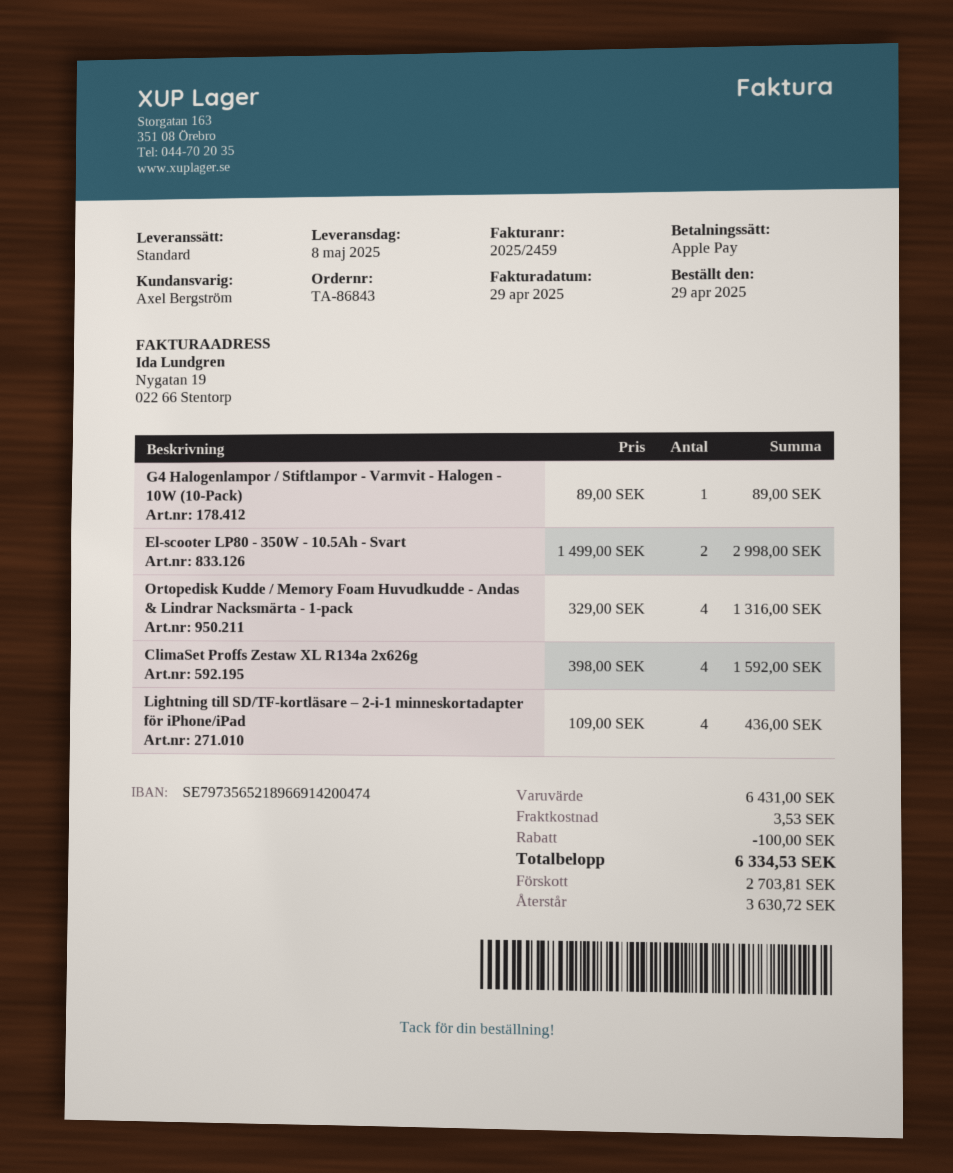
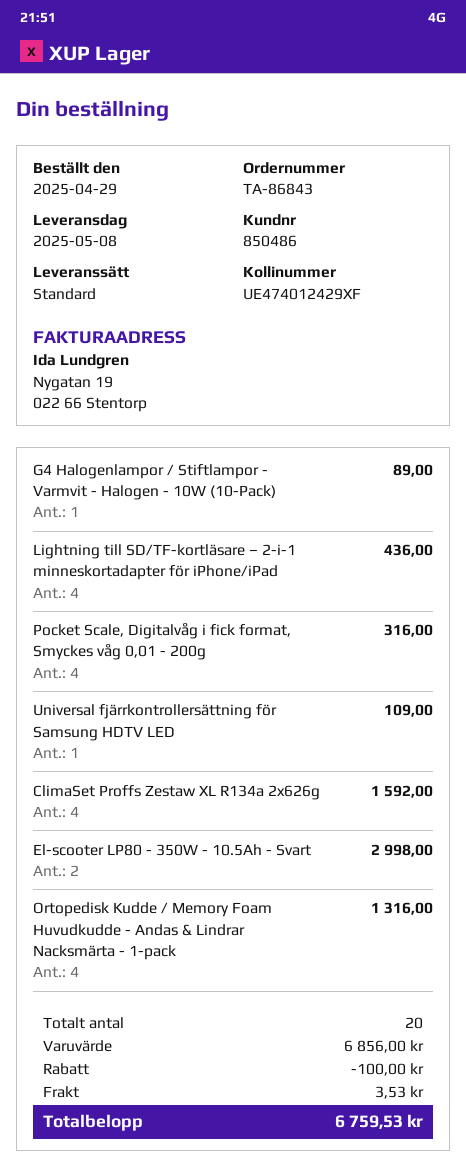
Pocket Scale, Digitalvåg i fick format, Smyckes våg 0,01 - 200g: none -> 4 for 316.00
Universal fjärrkontrollersättning för Samsung HDTV LED: none -> 1 for 109.00
subtotal: 6431.00 -> 6856.00
total: 6334.53 -> 6759.53

